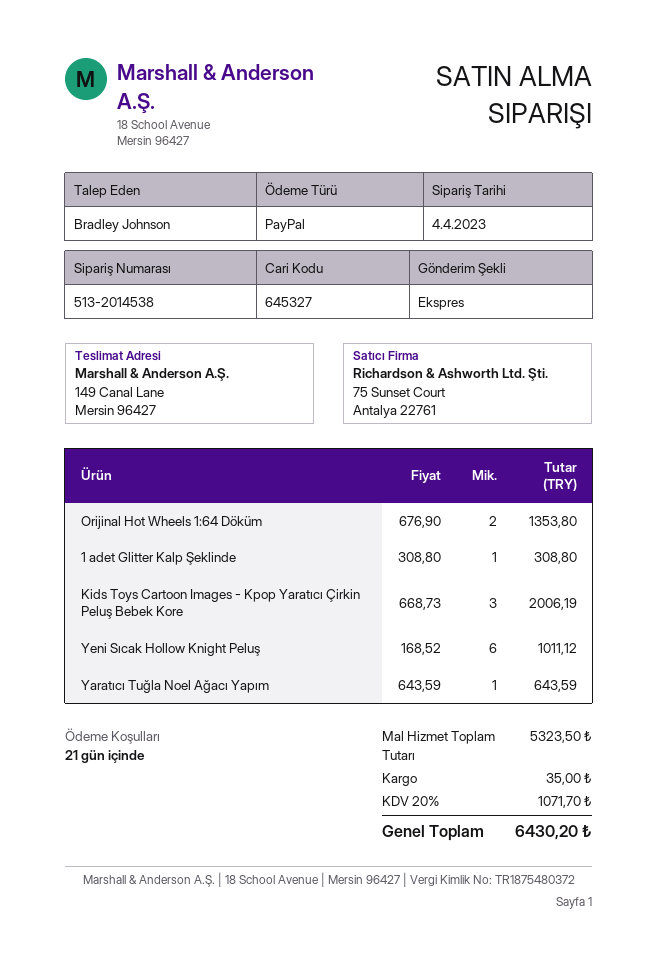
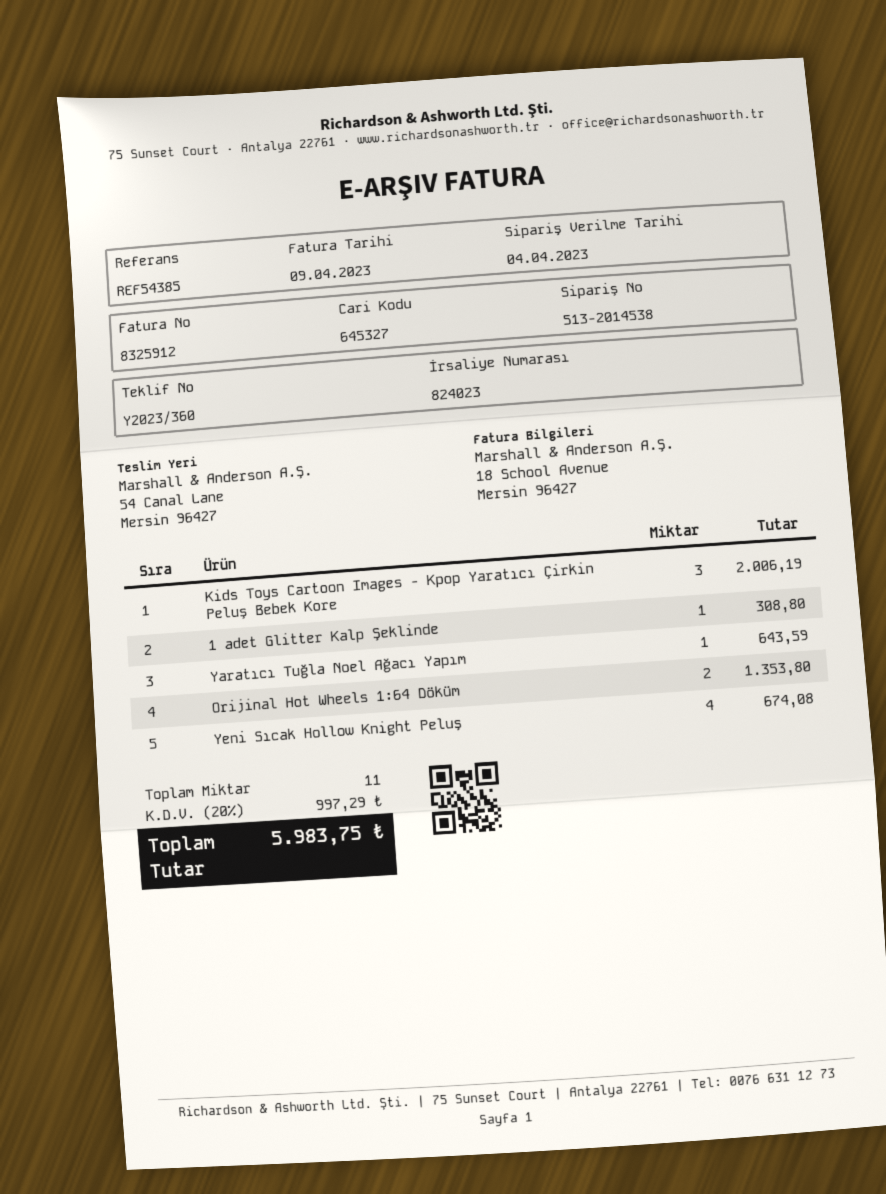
ship to: 149 Canal Lane, Mersin 96427 -> 54 Canal Lane, Mersin 96427
Yeni Sıcak Hollow Knight Peluş: 6 for 1011.12 -> 4 for 674.08
shipping: 35.00 -> none
tax: 20% = 1071.70 -> 20% = 997.29
total: 6430.20 -> 5983.75

